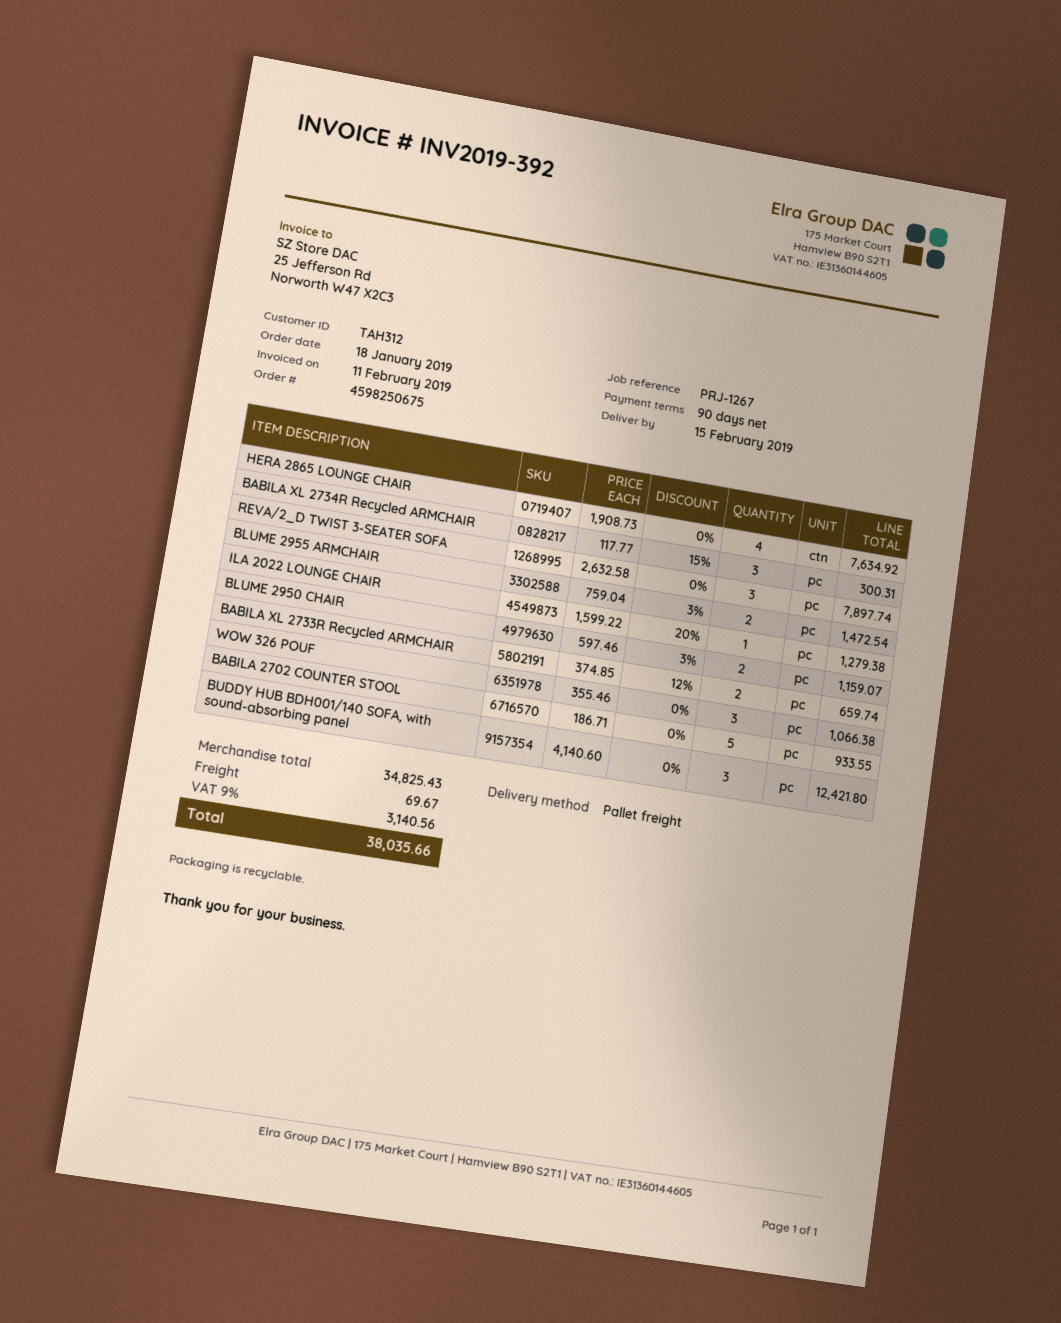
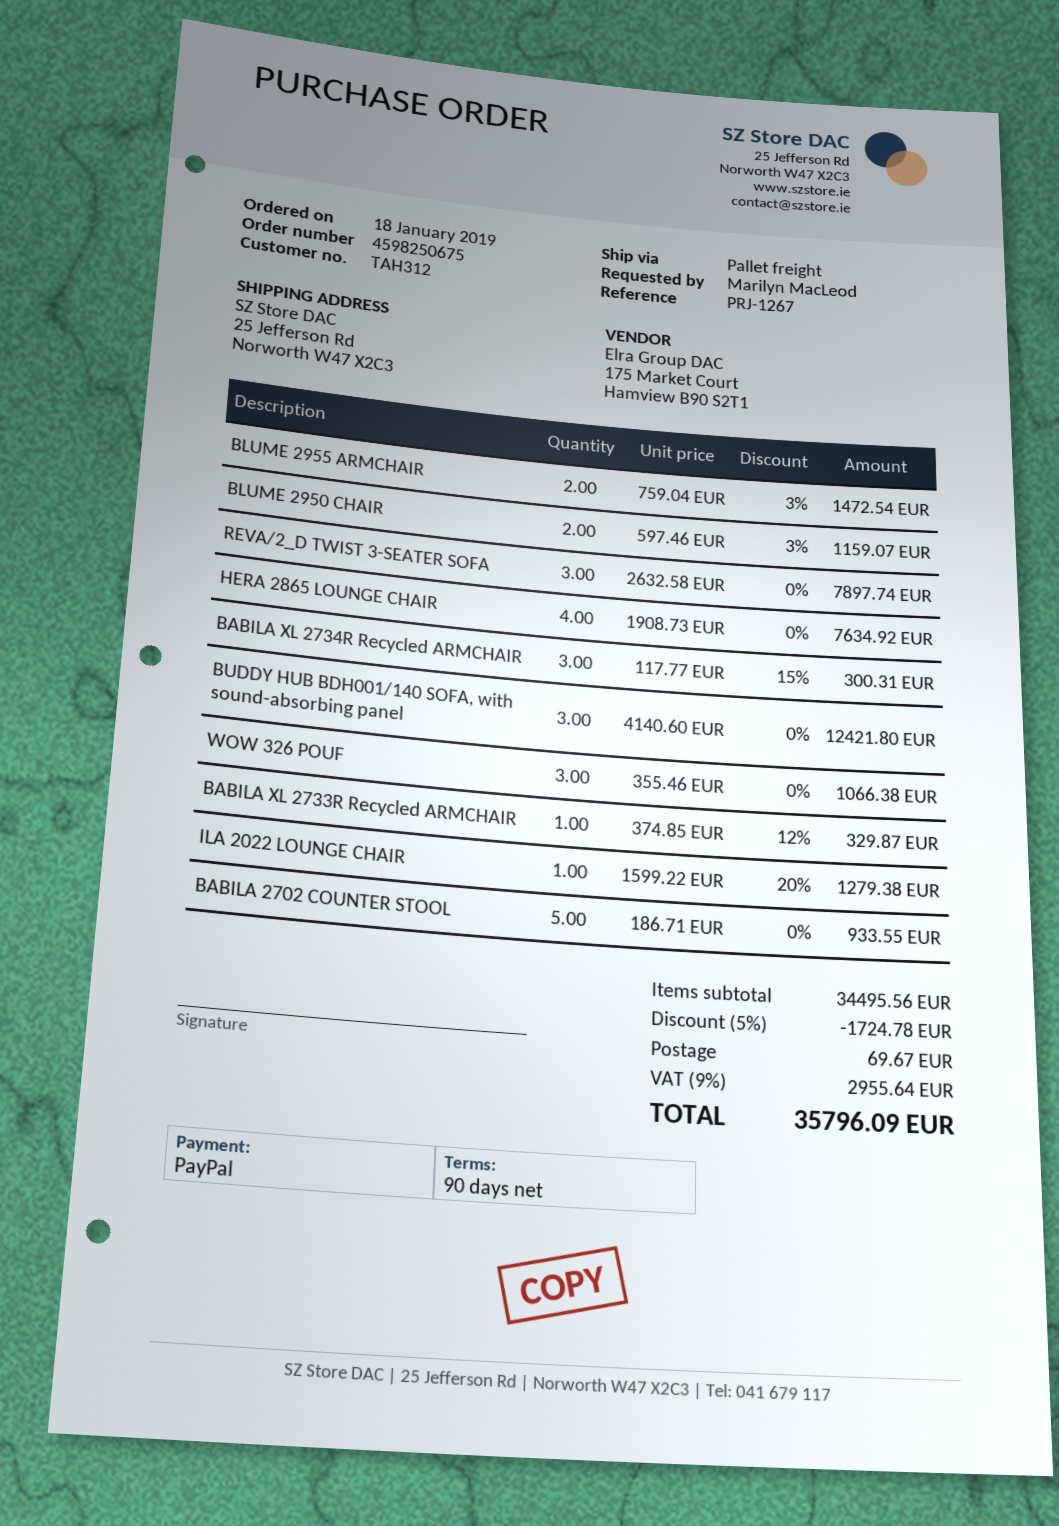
BABILA XL 2733R Recycled ARMCHAIR: 2 x 374.85 - 12% = 659.74 -> 1 x 374.85 - 12% = 329.87
subtotal: 34825.43 -> 34495.56
discount: none -> 5% = 1724.78
tax: 9% = 3140.56 -> 9% = 2955.64
total: 38035.66 -> 35796.09

